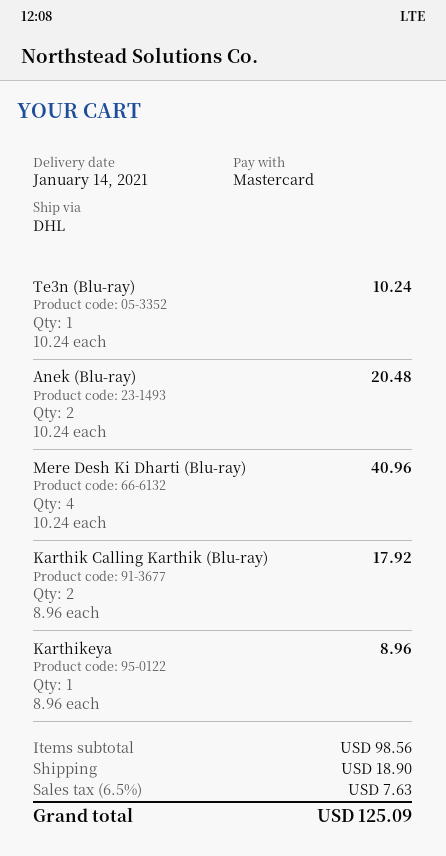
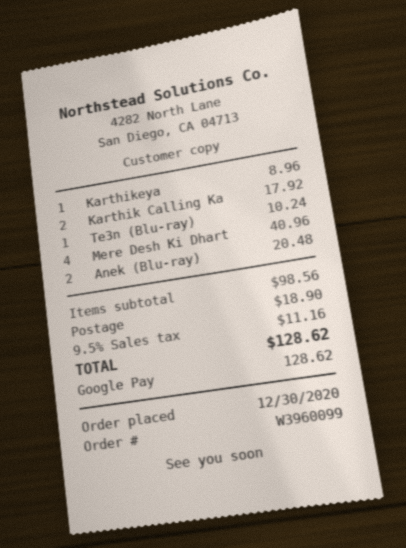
payment method: Mastercard -> Google Pay
tax: 6.5% = 7.63 -> 9.5% = 11.16
total: 125.09 -> 128.62

